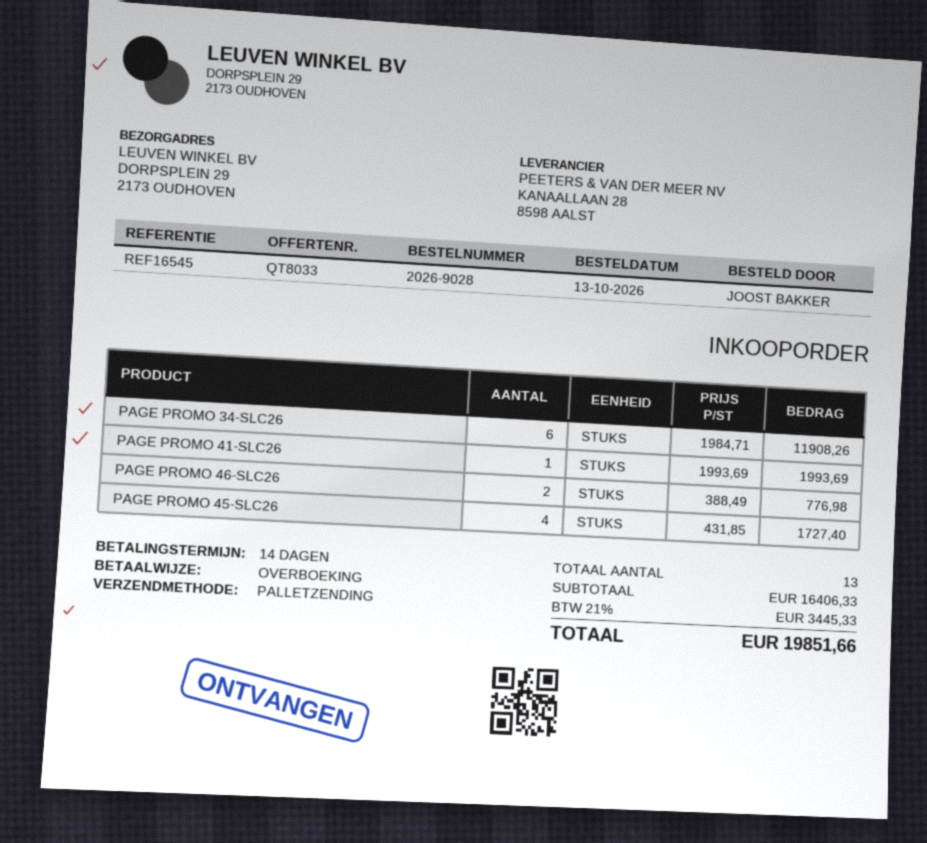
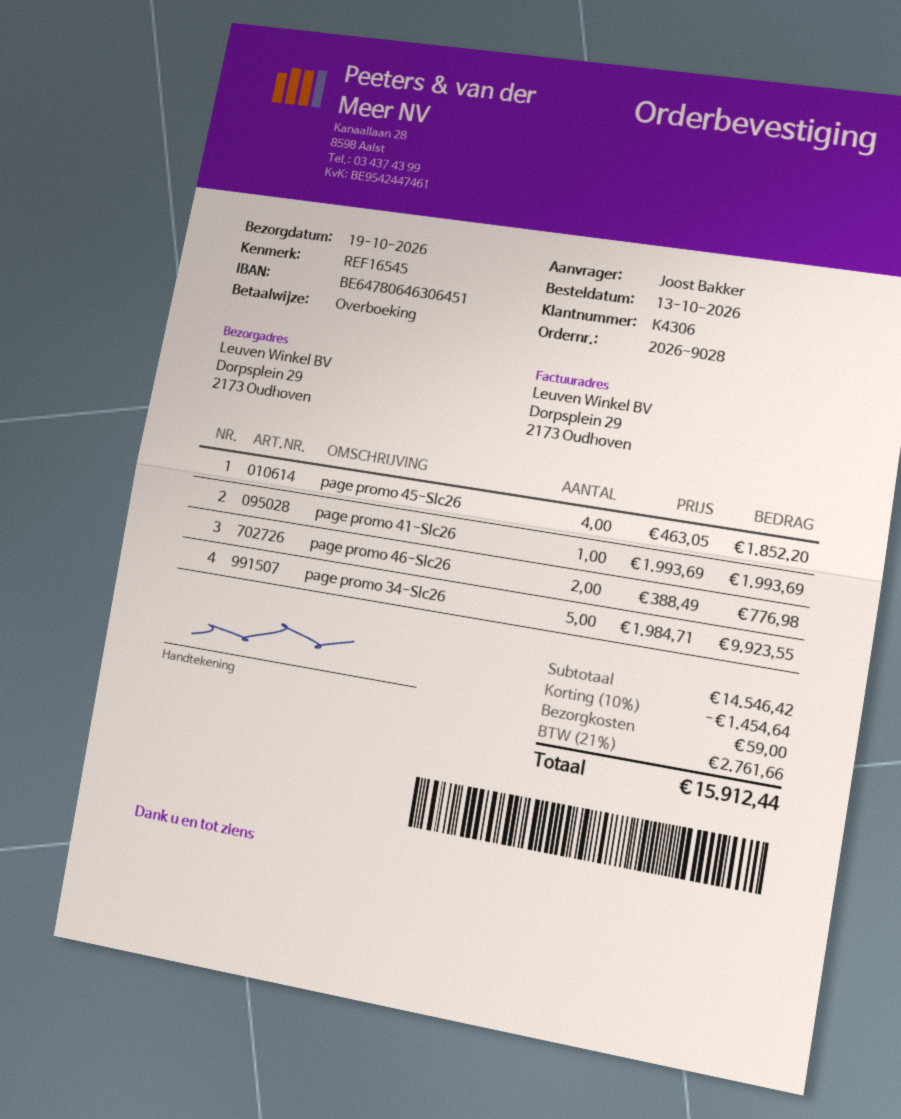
PAGE PROMO 34-SLC26: 6 x 1984.71 = 11908.26 -> 5 x 1984.71 = 9923.55
PAGE PROMO 45-SLC26: 4 x 431.85 = 1727.40 -> 4 x 463.05 = 1852.20
subtotal: 16406.33 -> 14546.42
discount: none -> 10% = 1454.64
shipping: none -> 59.00
tax: 21% = 3445.33 -> 21% = 2761.66
total: 19851.66 -> 15912.44

